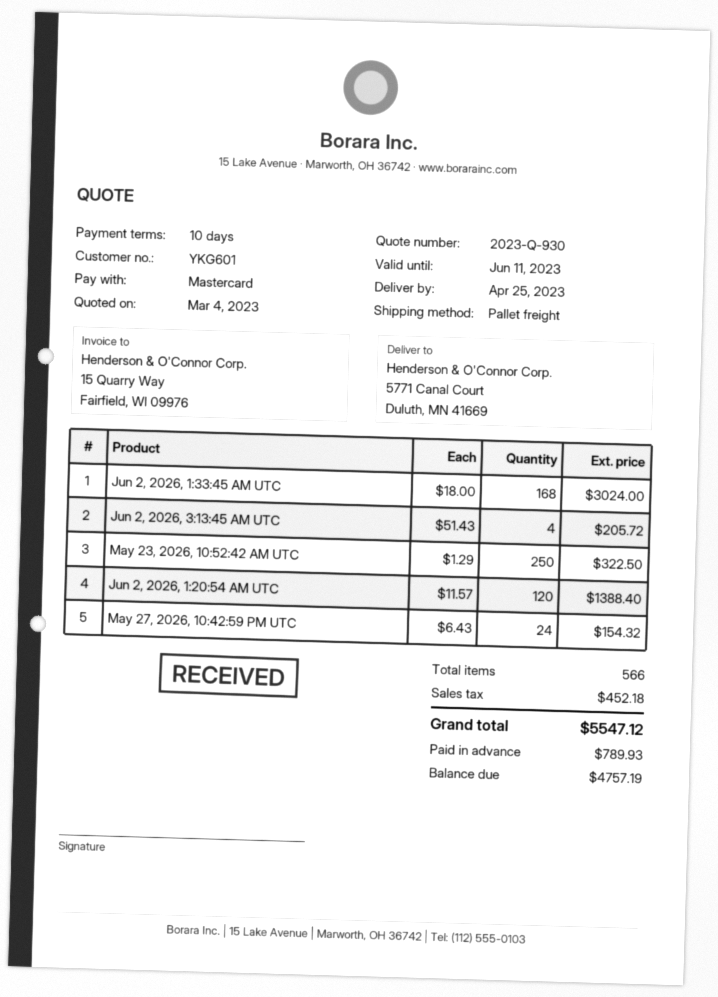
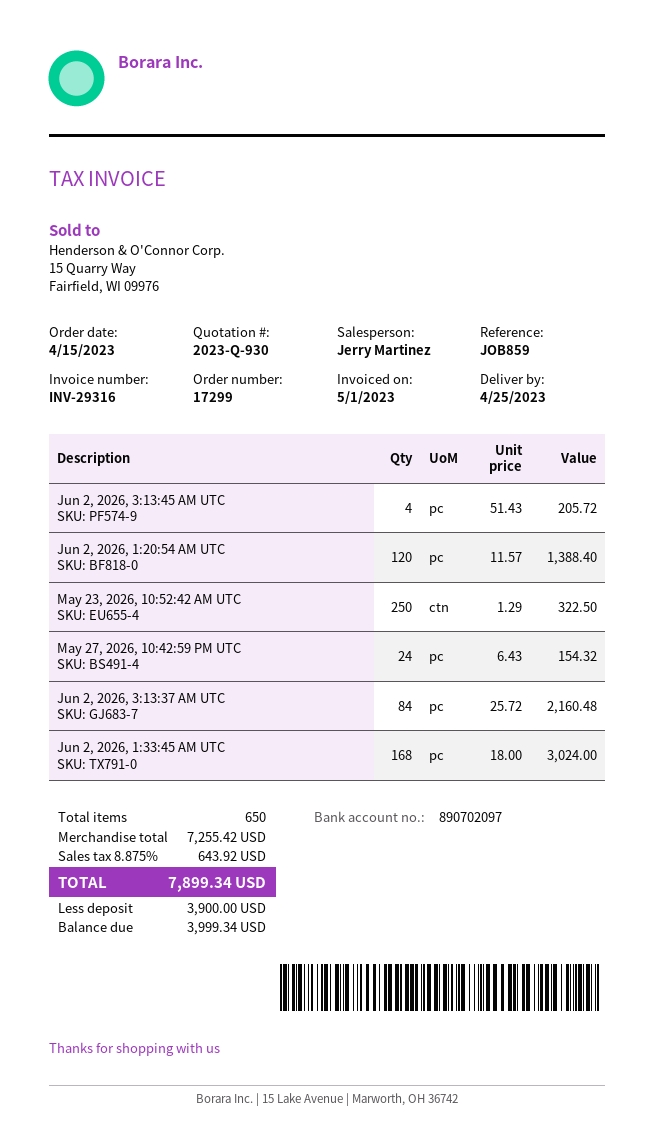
Jun 2, 2026, 3:13:37 AM UTC: none -> 84 x 25.72 = 2160.48
total quantity: 566 -> 650
tax: 452.18 -> 643.92
total: 5547.12 -> 7899.34
deposit: 789.93 -> 3900.00
balance: 4757.19 -> 3999.34

